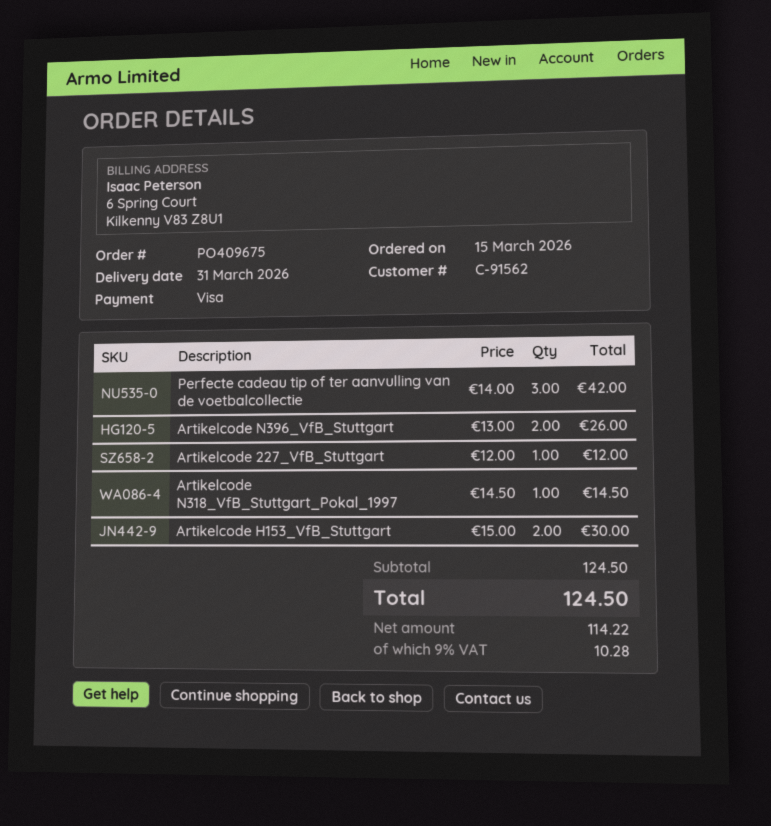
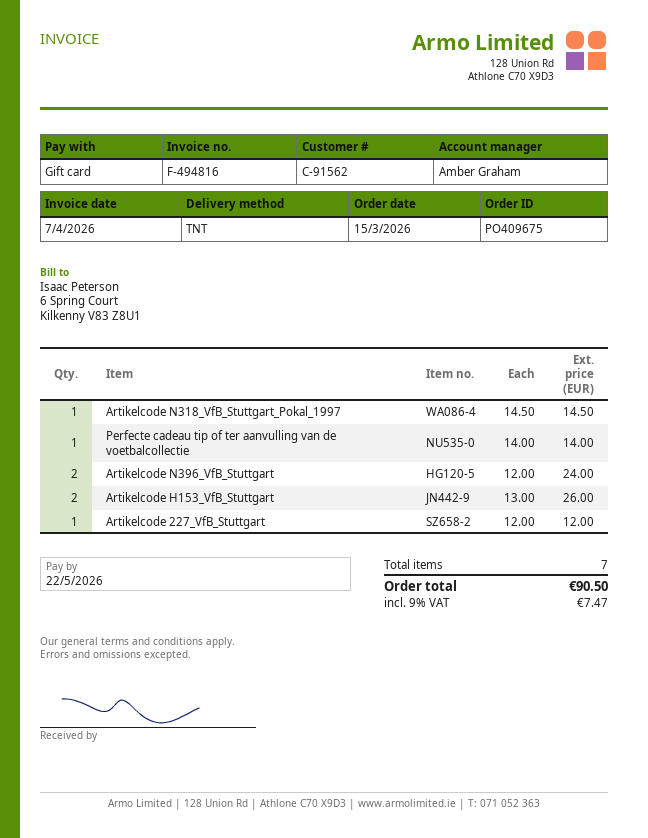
payment method: Visa -> gift card
Perfecte cadeau tip of ter aanvulling van de voetbalcollectie: 3 x 14.00 = 42.00 -> 1 x 14.00 = 14.00
Artikelcode N396_VfB_Stuttgart: 2 x 13.00 = 26.00 -> 2 x 12.00 = 24.00
Artikelcode H153_VfB_Stuttgart: 2 x 15.00 = 30.00 -> 2 x 13.00 = 26.00
tax: 9% = 10.28 -> 9% = 7.47
total: 124.50 -> 90.50

